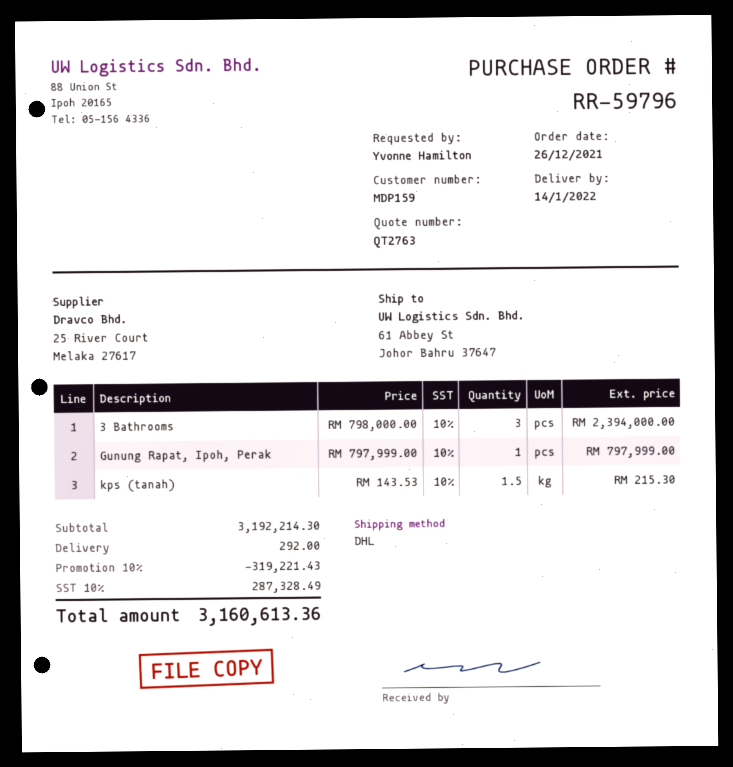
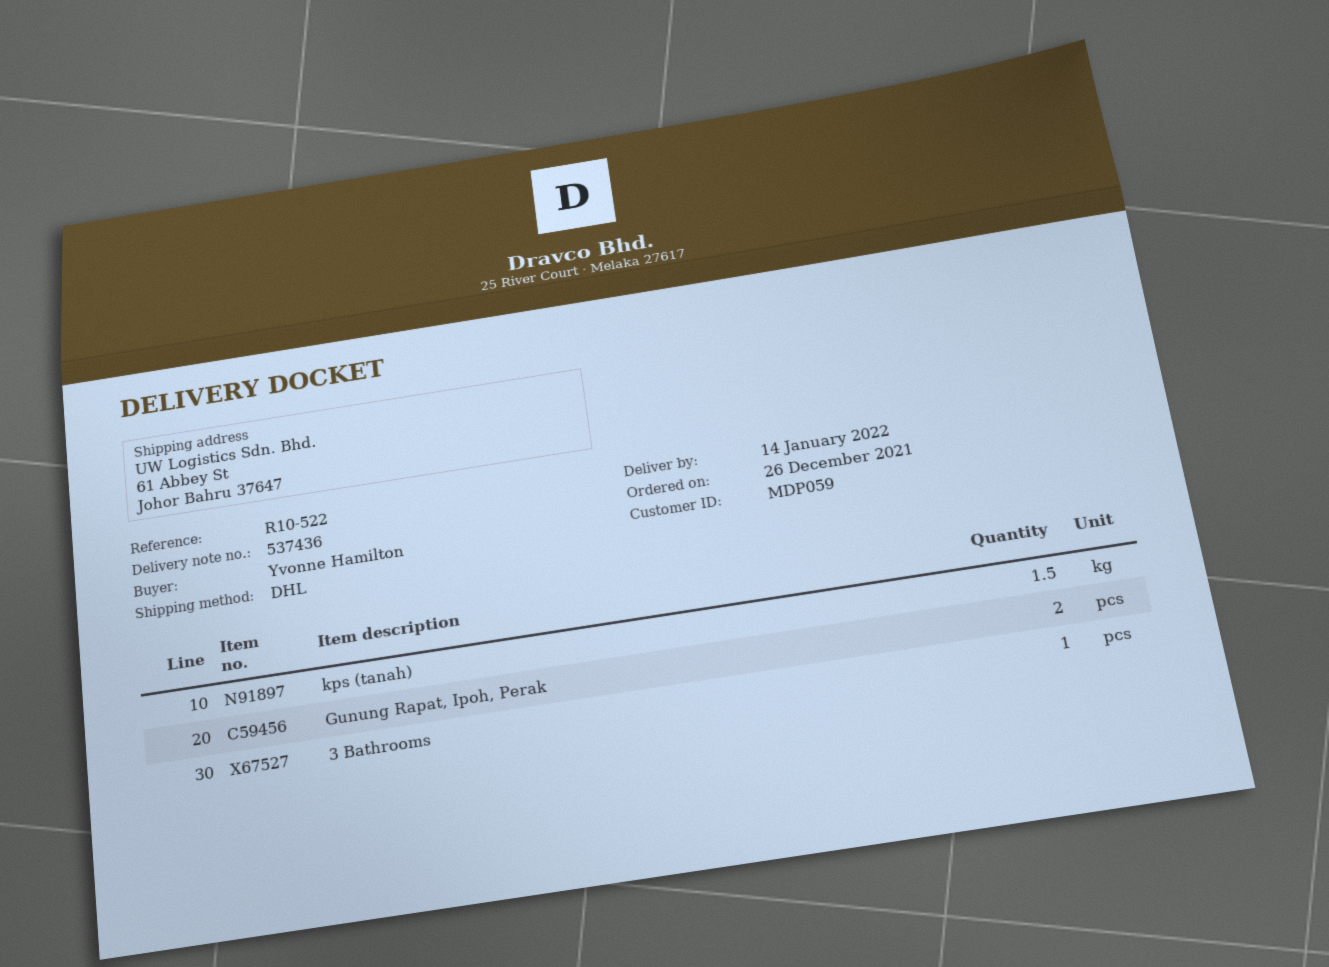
customer number: MDP159 -> MDP059
3 Bathrooms: 3 -> 1
Gunung Rapat, Ipoh, Perak: 1 -> 2

